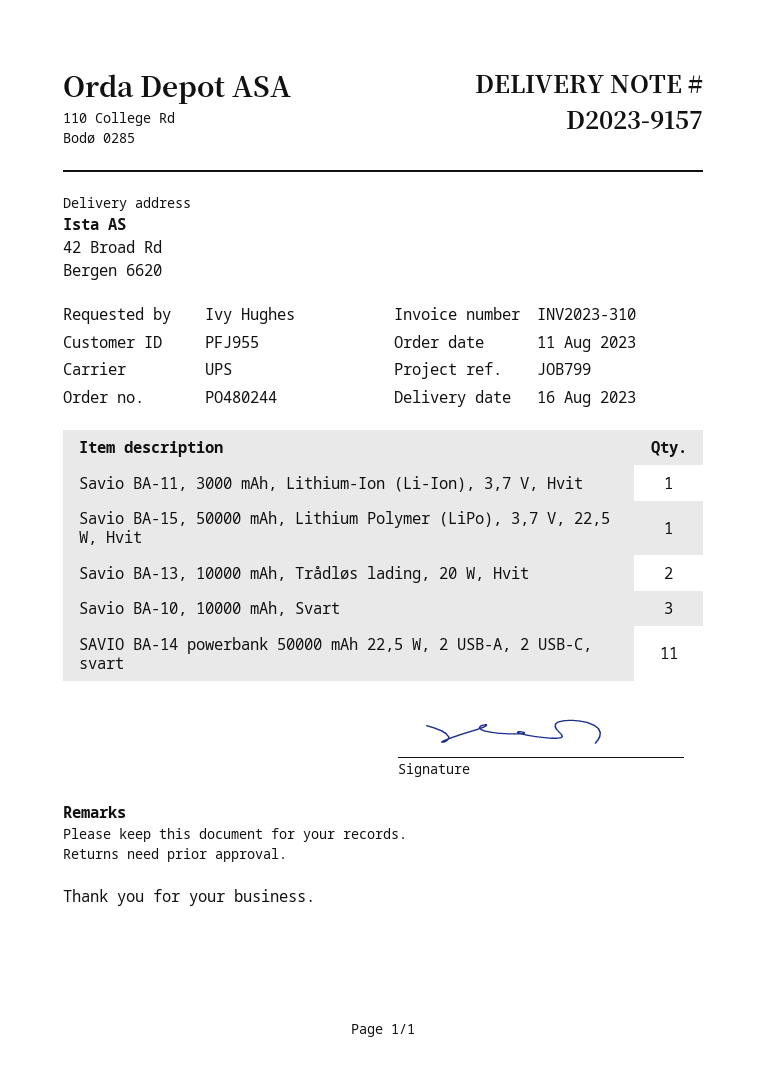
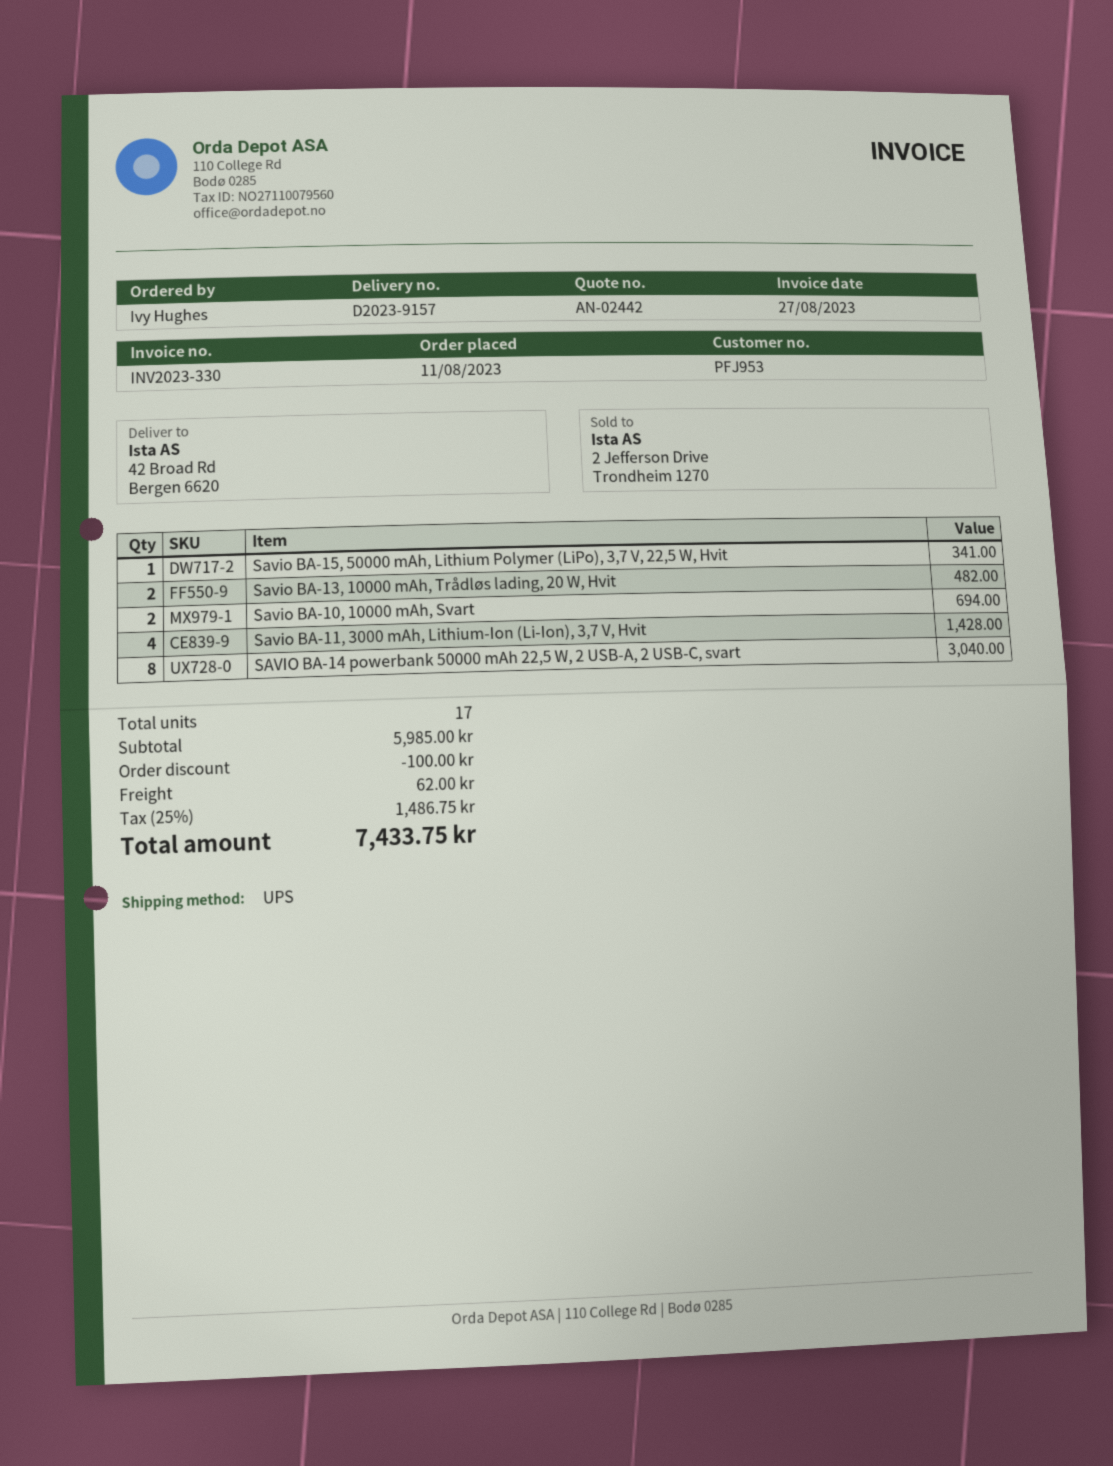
invoice number: INV2023-310 -> INV2023-330
customer number: PFJ955 -> PFJ953
Savio BA-11, 3000 mAh, Lithium-Ion (Li-Ion), 3,7 V, Hvit: 1 -> 4
Savio BA-10, 10000 mAh, Svart: 3 -> 2
SAVIO BA-14 powerbank 50000 mAh 22,5 W, 2 USB-A, 2 USB-C, svart: 11 -> 8

